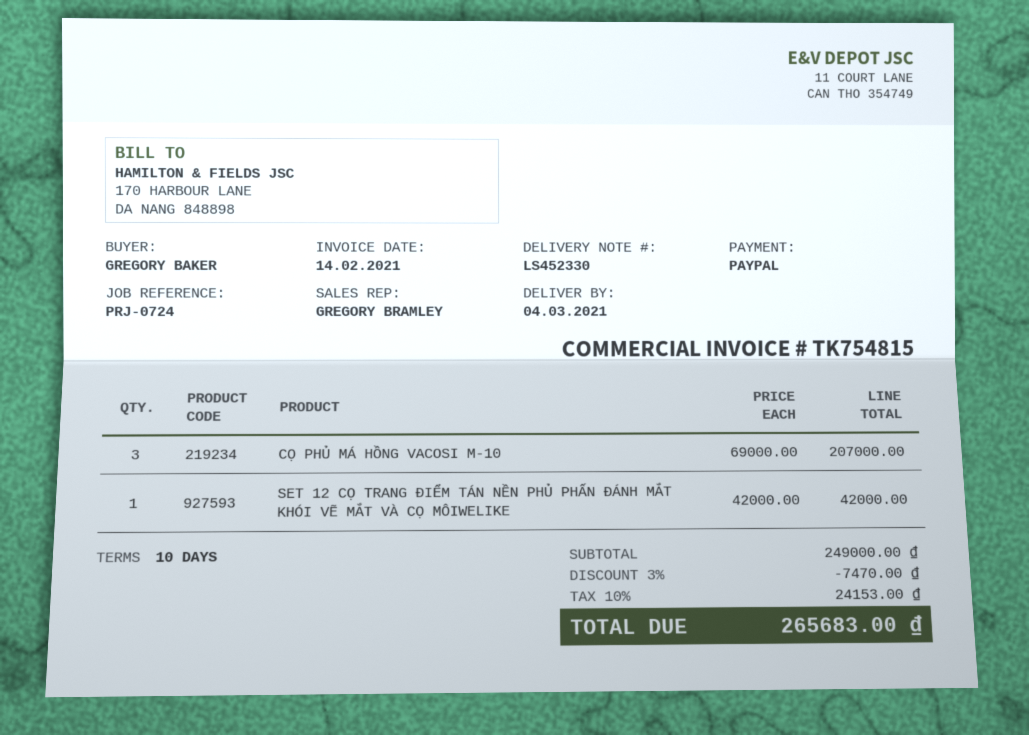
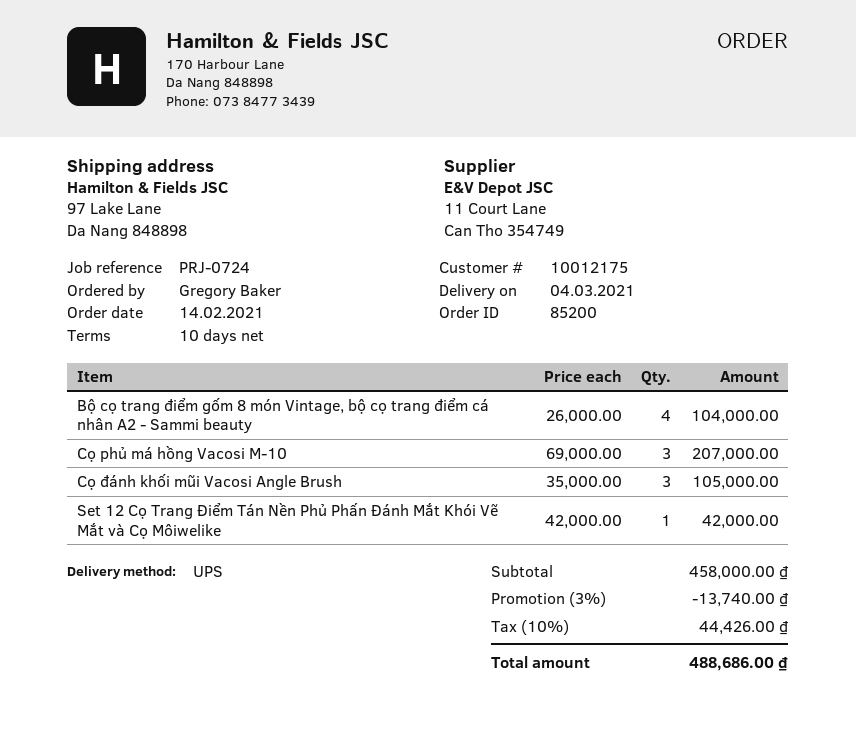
Bộ cọ trang điểm gốm 8 món Vintage, bộ cọ trang điểm cá nhân A2 - Sammi beauty: none -> 4 x 26000.00 = 104000.00
Cọ đánh khối mũi Vacosi Angle Brush: none -> 3 x 35000.00 = 105000.00
subtotal: 249000.00 -> 458000.00
discount: 3% = 7470.00 -> 3% = 13740.00
tax: 10% = 24153.00 -> 10% = 44426.00
total: 265683.00 -> 488686.00

